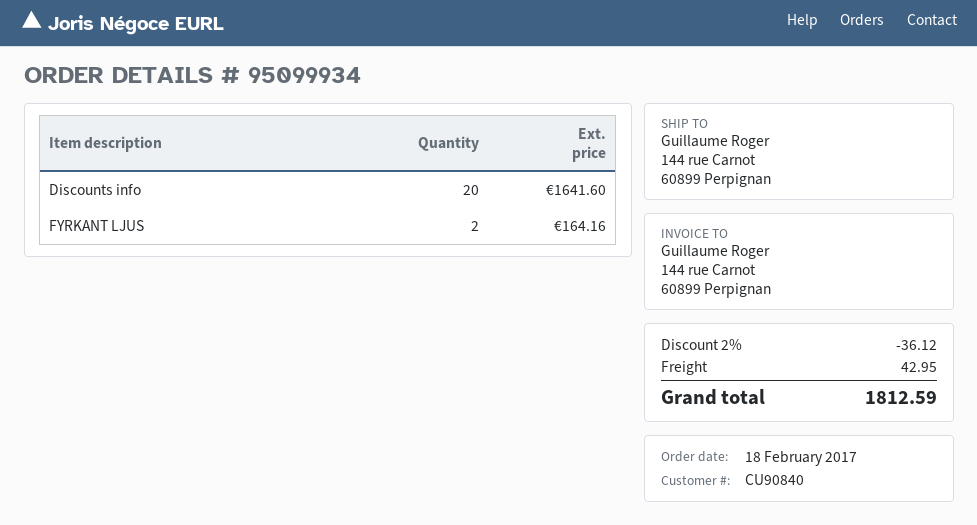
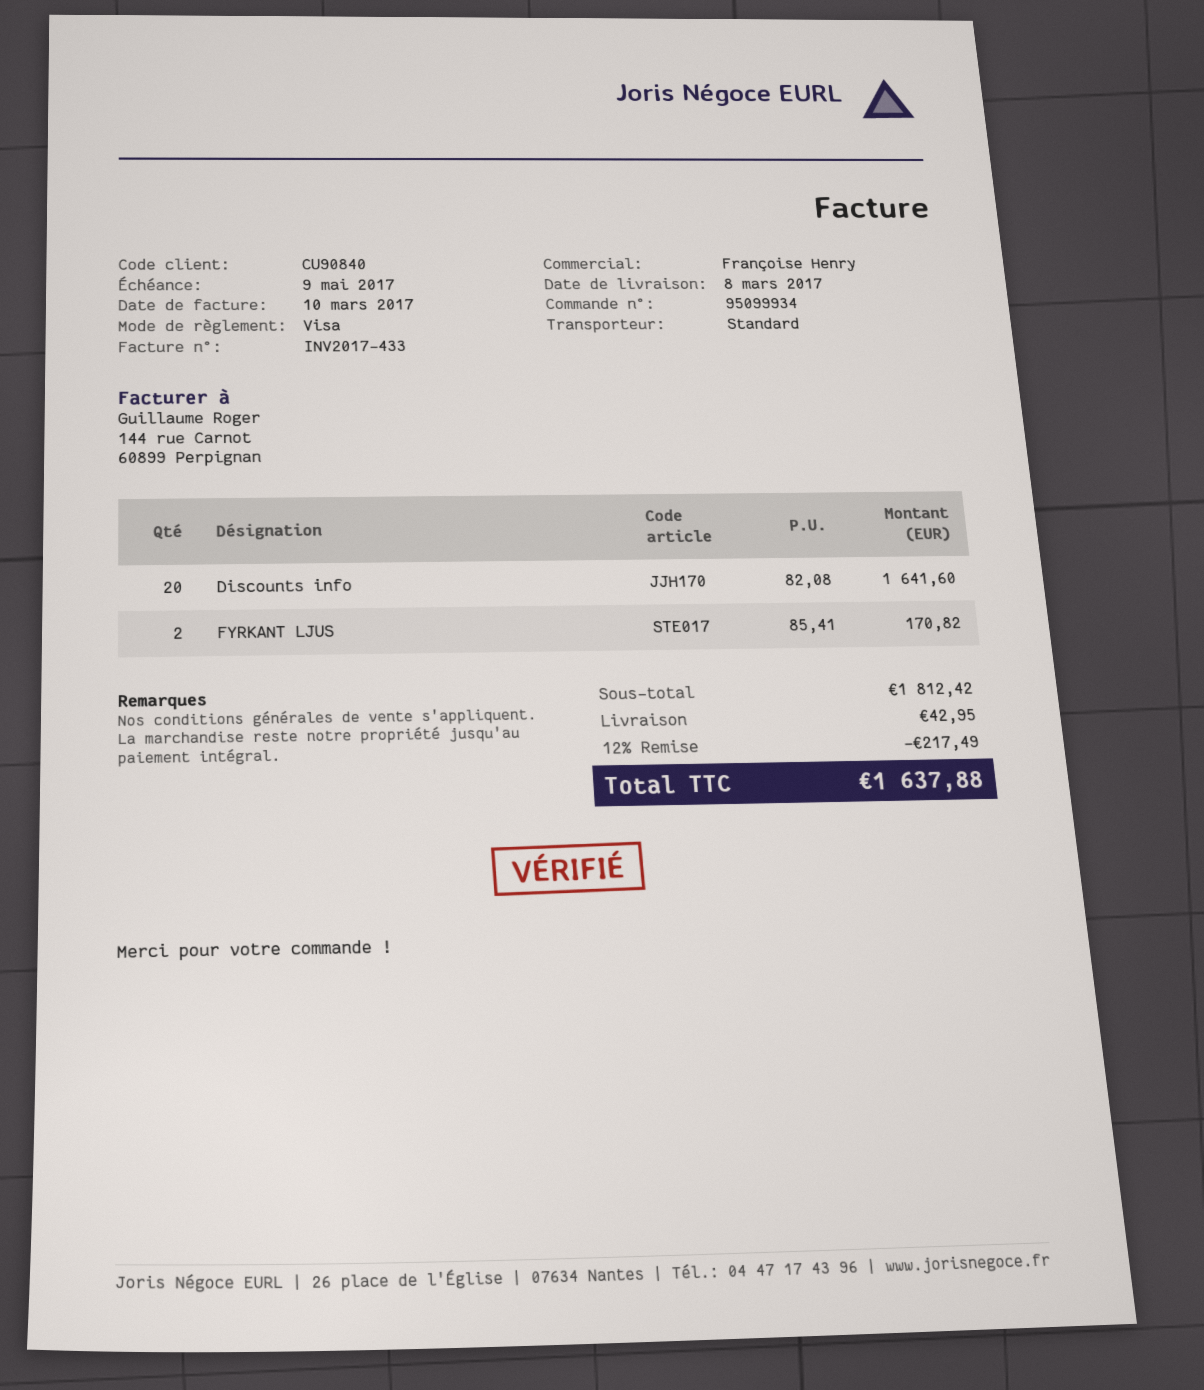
FYRKANT LJUS: 2 for 164.16 -> 2 for 170.82
discount: 2% = 36.12 -> 12% = 217.49
total: 1812.59 -> 1637.88

